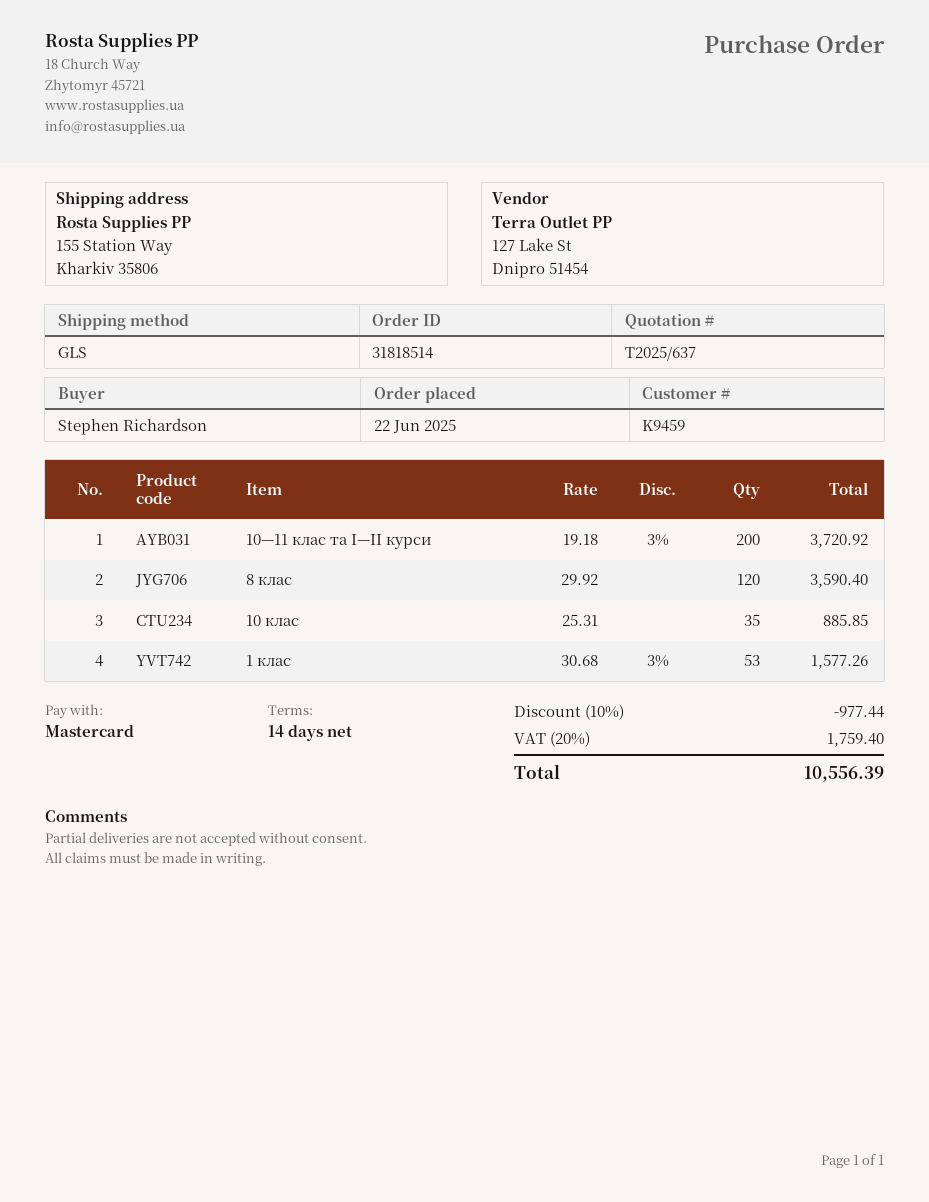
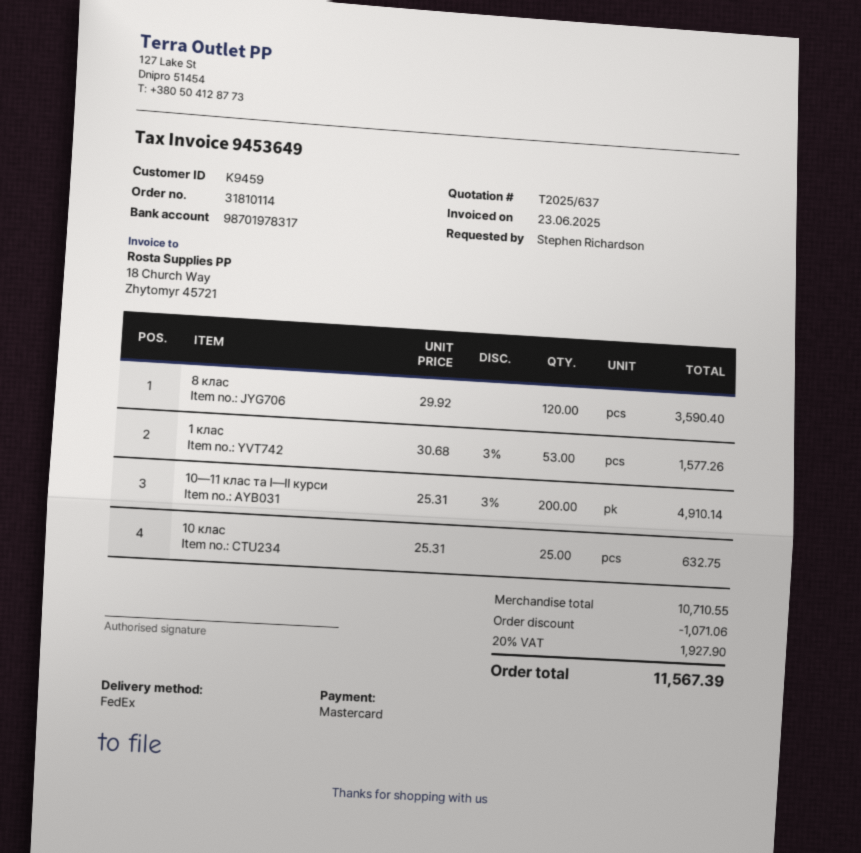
order number: 31818514 -> 31810114
shipping method: GLS -> FedEx
10—11 клас та I—II курси: 200 x 19.18 - 3% = 3720.92 -> 200 x 25.31 - 3% = 4910.14
10 клас: 35 x 25.31 = 885.85 -> 25 x 25.31 = 632.75
discount: 977.44 -> 1071.06
tax: 20% = 1759.40 -> 20% = 1927.90
total: 10556.39 -> 11567.39

